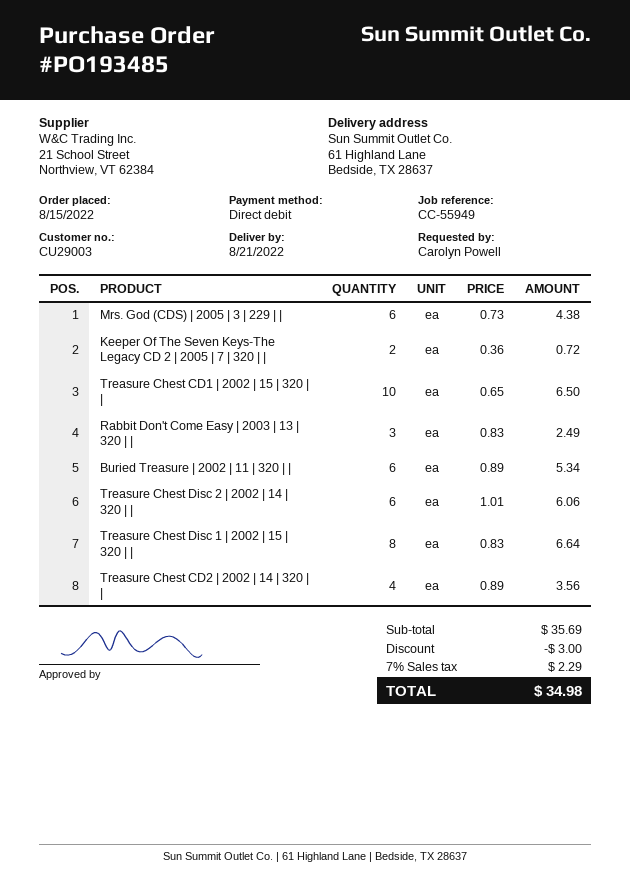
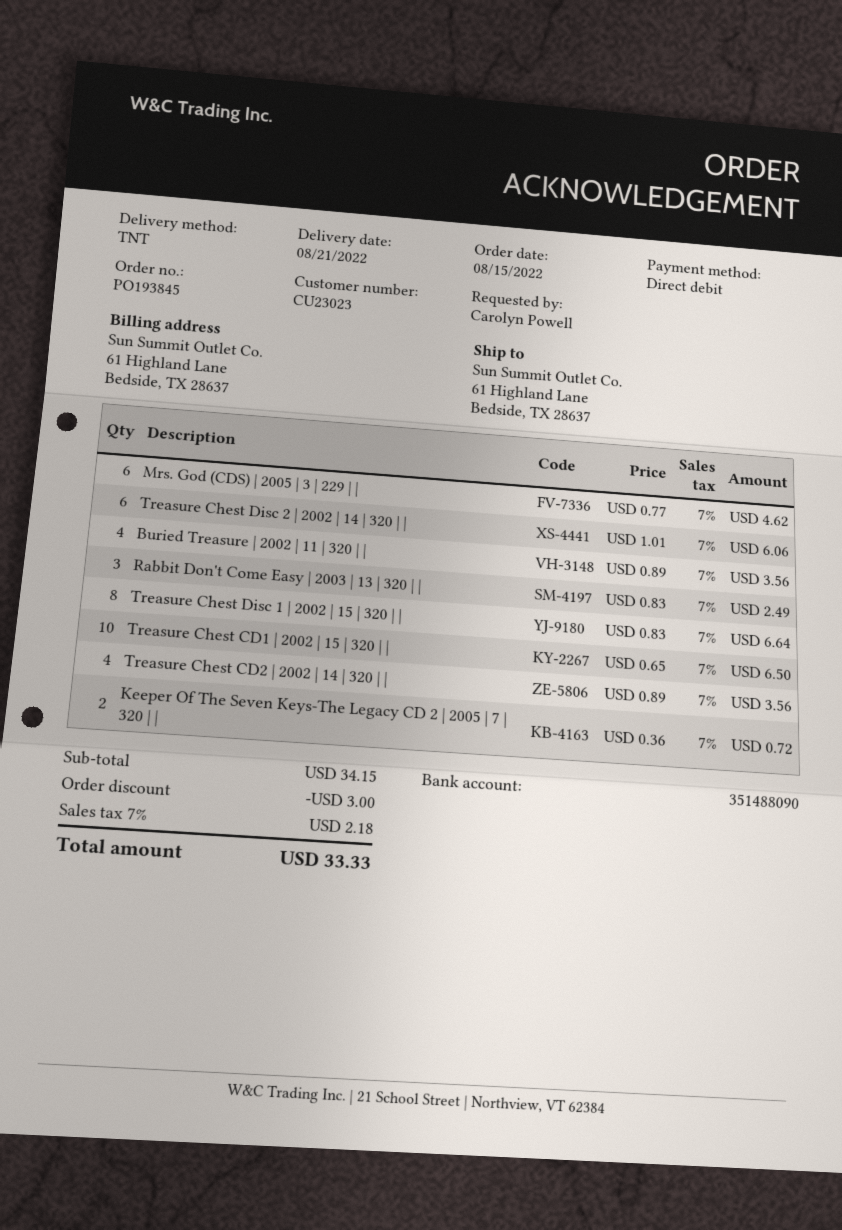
order number: PO193485 -> PO193845
customer number: CU29003 -> CU23023
Mrs. God (CDS) | 2005 | 3 | 229 | |: 6 x 0.73 = 4.38 -> 6 x 0.77 = 4.62
Buried Treasure | 2002 | 11 | 320 | |: 6 x 0.89 = 5.34 -> 4 x 0.89 = 3.56
subtotal: 35.69 -> 34.15
tax: 7% = 2.29 -> 7% = 2.18
total: 34.98 -> 33.33

